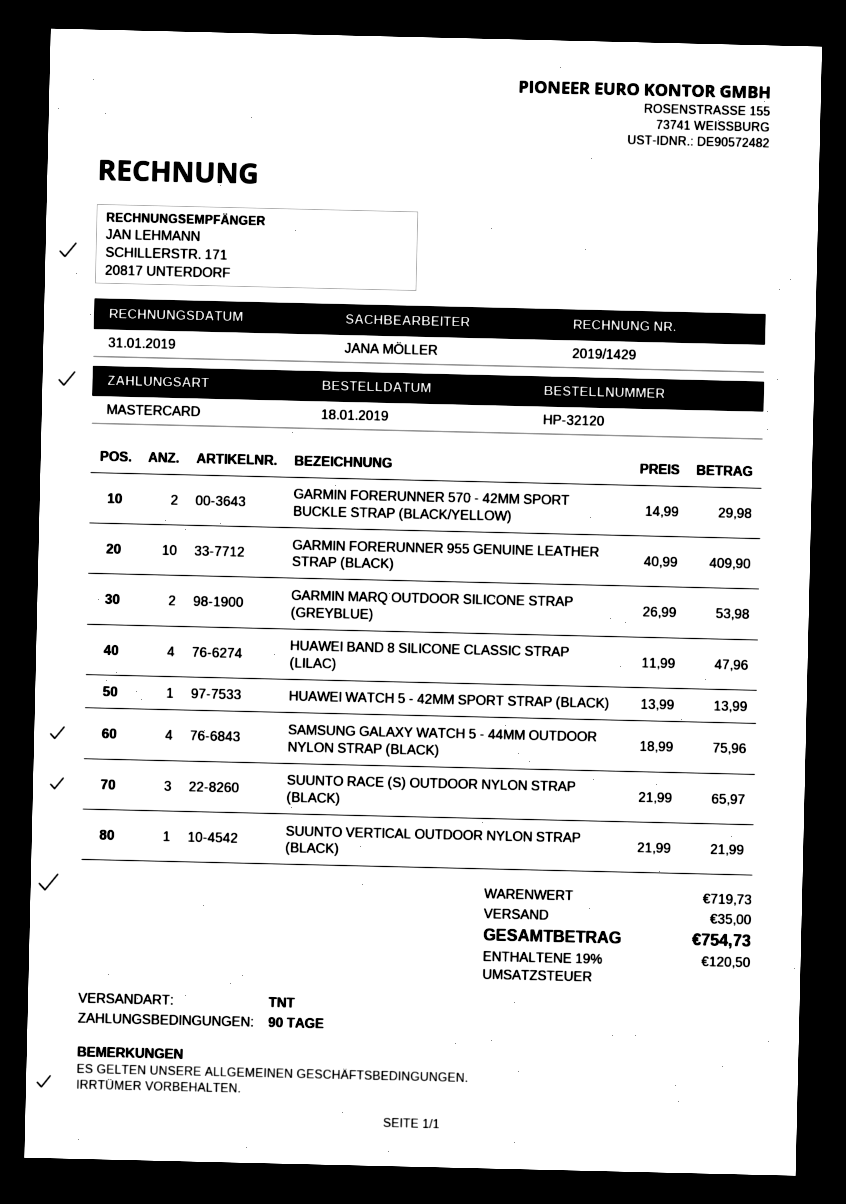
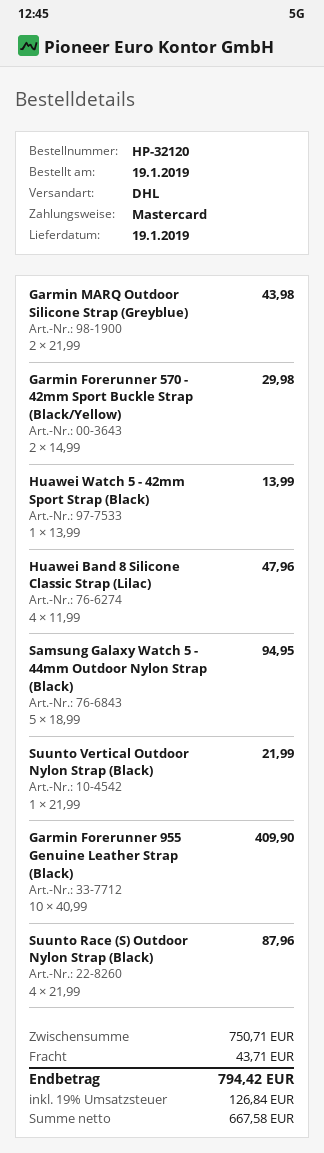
order date: 2019-01-18 -> 2019-01-19
shipping method: TNT -> DHL
GARMIN MARQ OUTDOOR SILICONE STRAP (GREYBLUE): 2 x 26.99 = 53.98 -> 2 x 21.99 = 43.98
SAMSUNG GALAXY WATCH 5 - 44MM OUTDOOR NYLON STRAP (BLACK): 4 x 18.99 = 75.96 -> 5 x 18.99 = 94.95
SUUNTO RACE (S) OUTDOOR NYLON STRAP (BLACK): 3 x 21.99 = 65.97 -> 4 x 21.99 = 87.96
subtotal: 719.73 -> 750.71
shipping: 35.00 -> 43.71
tax: 19% = 120.50 -> 19% = 126.84
total: 754.73 -> 794.42

